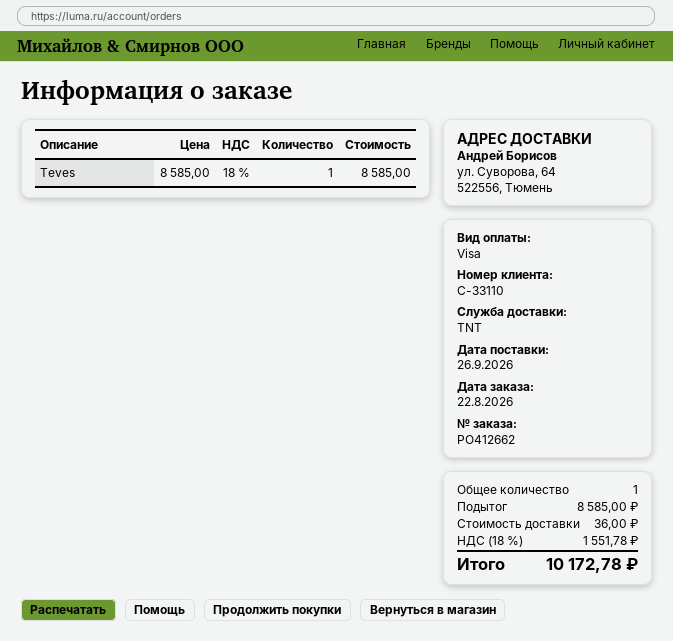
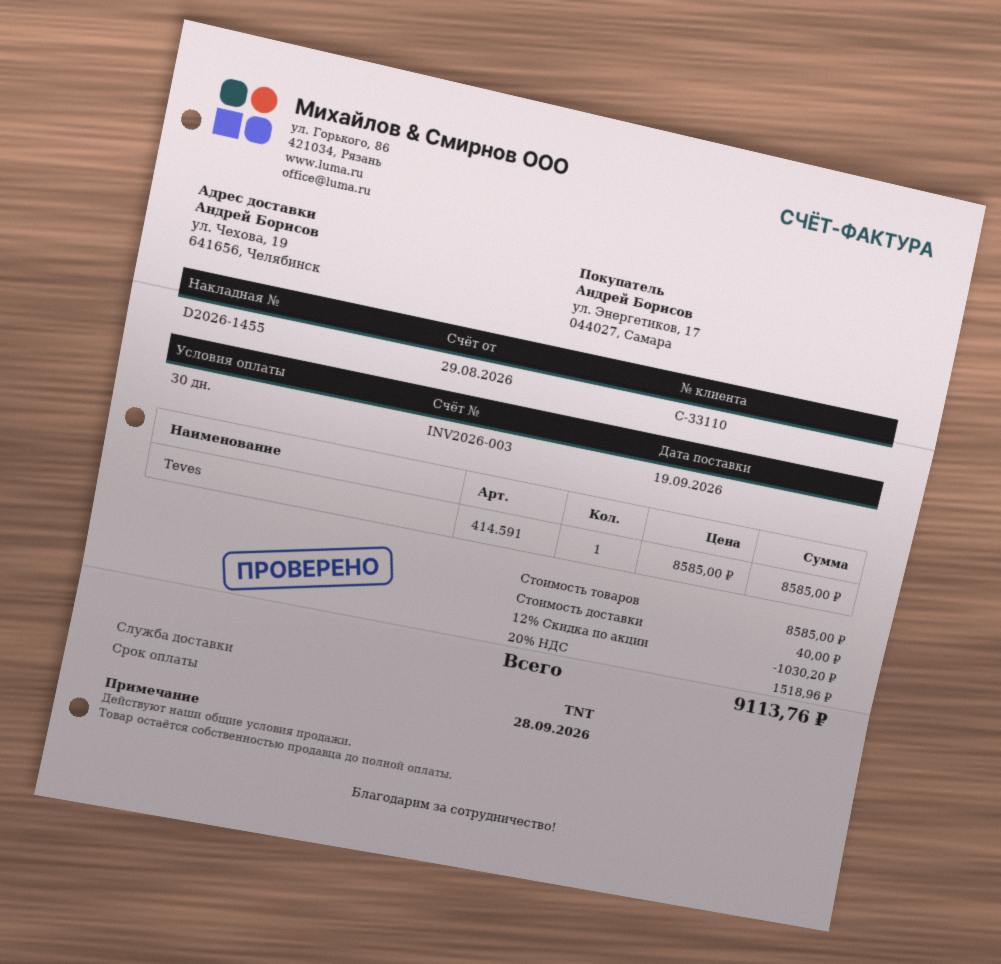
delivery date: 2026-09-26 -> 2026-09-19
ship to: ул. Суворова, 64, 522556, Тюмень -> ул. Чехова, 19, 641656, Челябинск
discount: none -> 12% = 1030.20
shipping: 36.00 -> 40.00
tax: 18% = 1551.78 -> 20% = 1518.96
total: 10172.78 -> 9113.76

